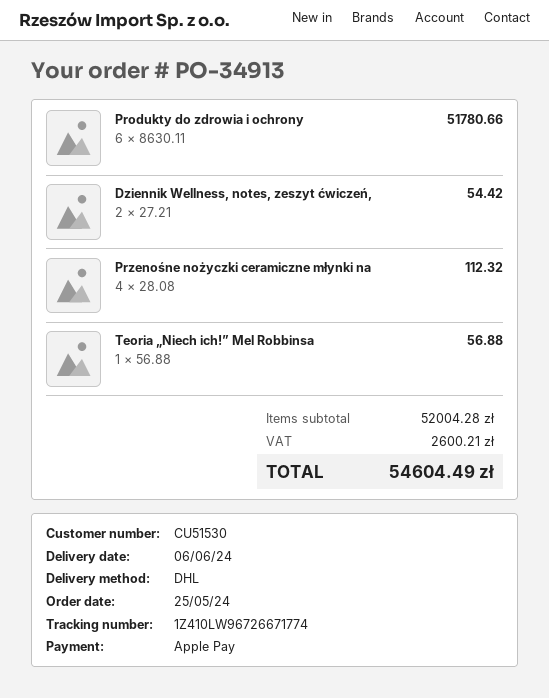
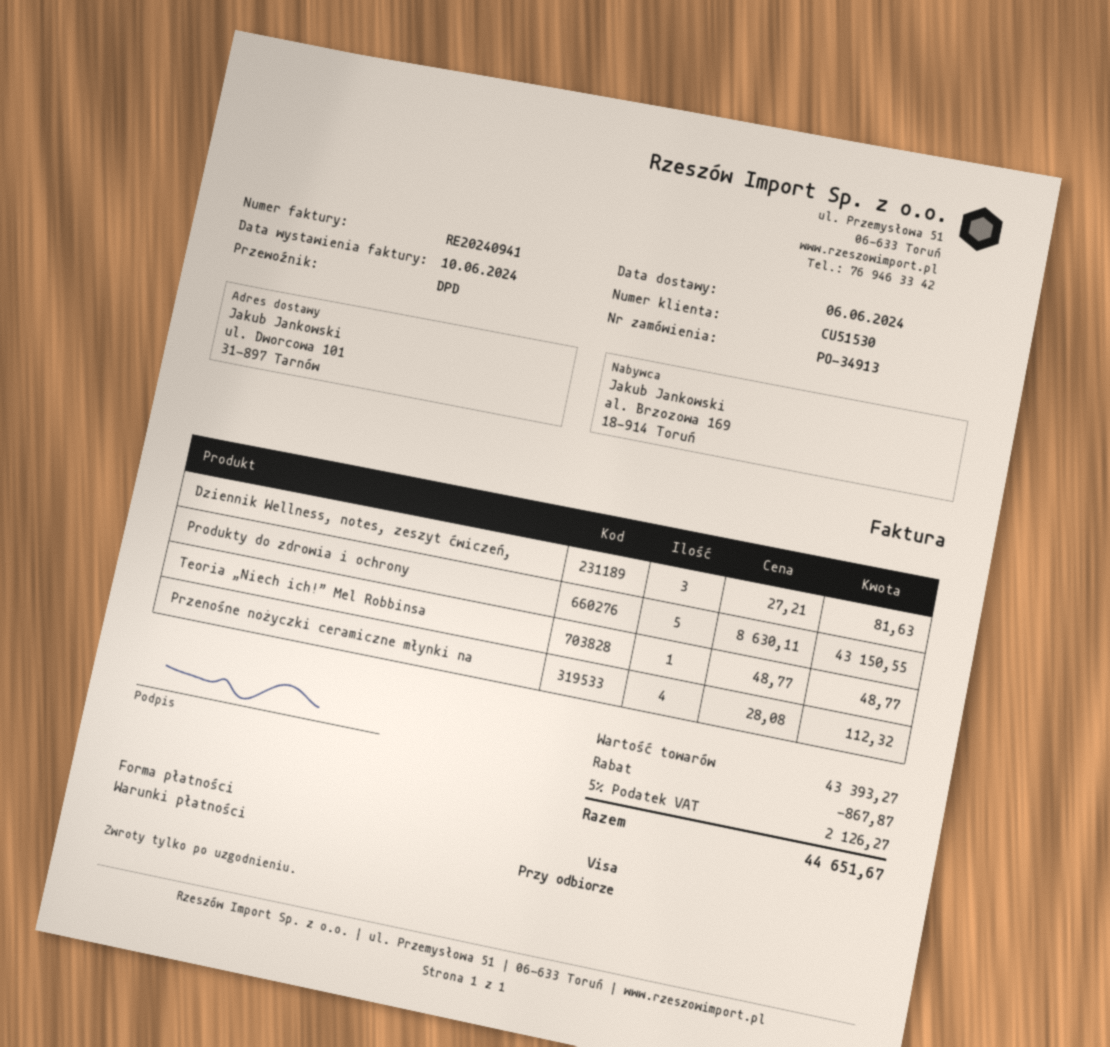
payment method: Apple Pay -> Visa
shipping method: DHL -> DPD
Produkty do zdrowia i ochrony: 6 x 8630.11 = 51780.66 -> 5 x 8630.11 = 43150.55
Dziennik Wellness, notes, zeszyt ćwiczeń,: 2 x 27.21 = 54.42 -> 3 x 27.21 = 81.63
Teoria „Niech ich!” Mel Robbinsa: 1 x 56.88 = 56.88 -> 1 x 48.77 = 48.77
subtotal: 52004.28 -> 43393.27
discount: none -> 867.87
tax: 2600.21 -> 2126.27
total: 54604.49 -> 44651.67

